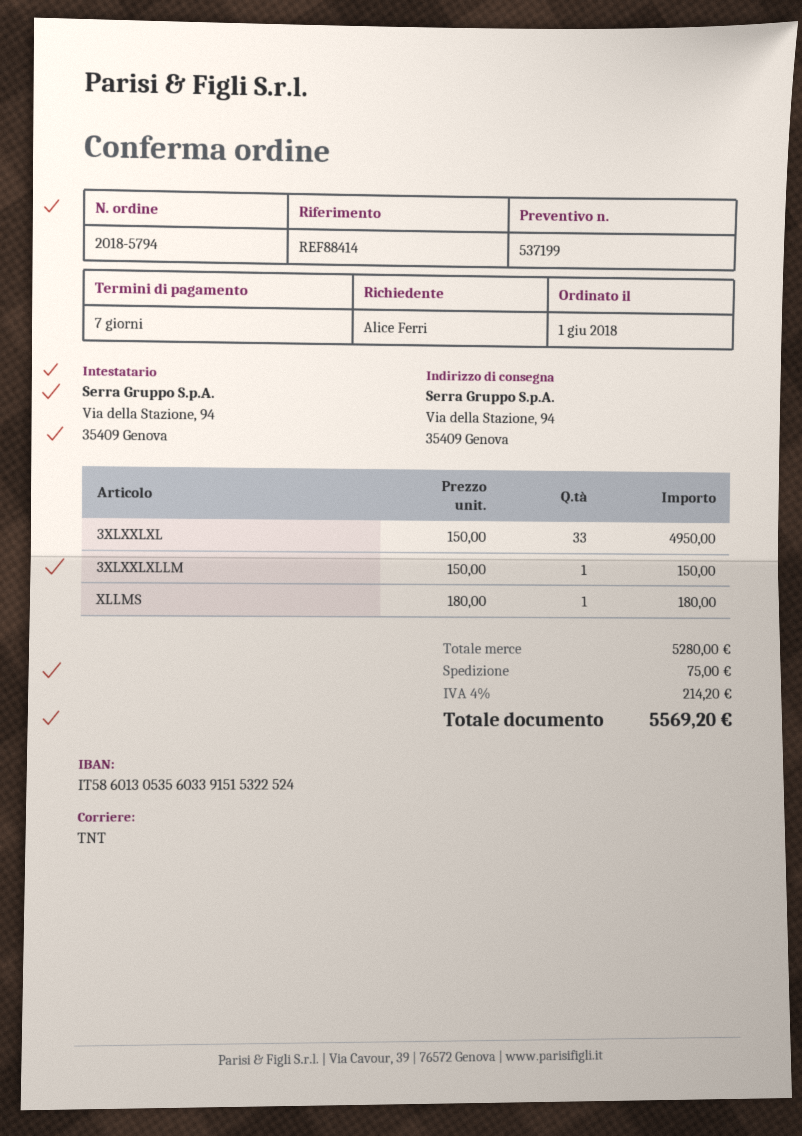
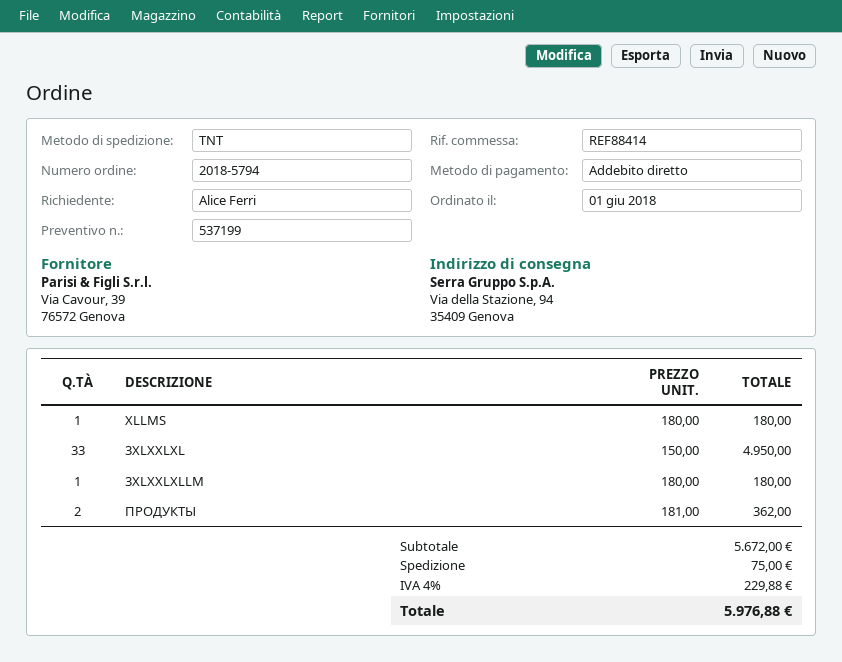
3XLXXLXLLM: 1 x 150.00 = 150.00 -> 1 x 180.00 = 180.00
ПРОДУКТЫ: none -> 2 x 181.00 = 362.00
subtotal: 5280.00 -> 5672.00
tax: 4% = 214.20 -> 4% = 229.88
total: 5569.20 -> 5976.88

